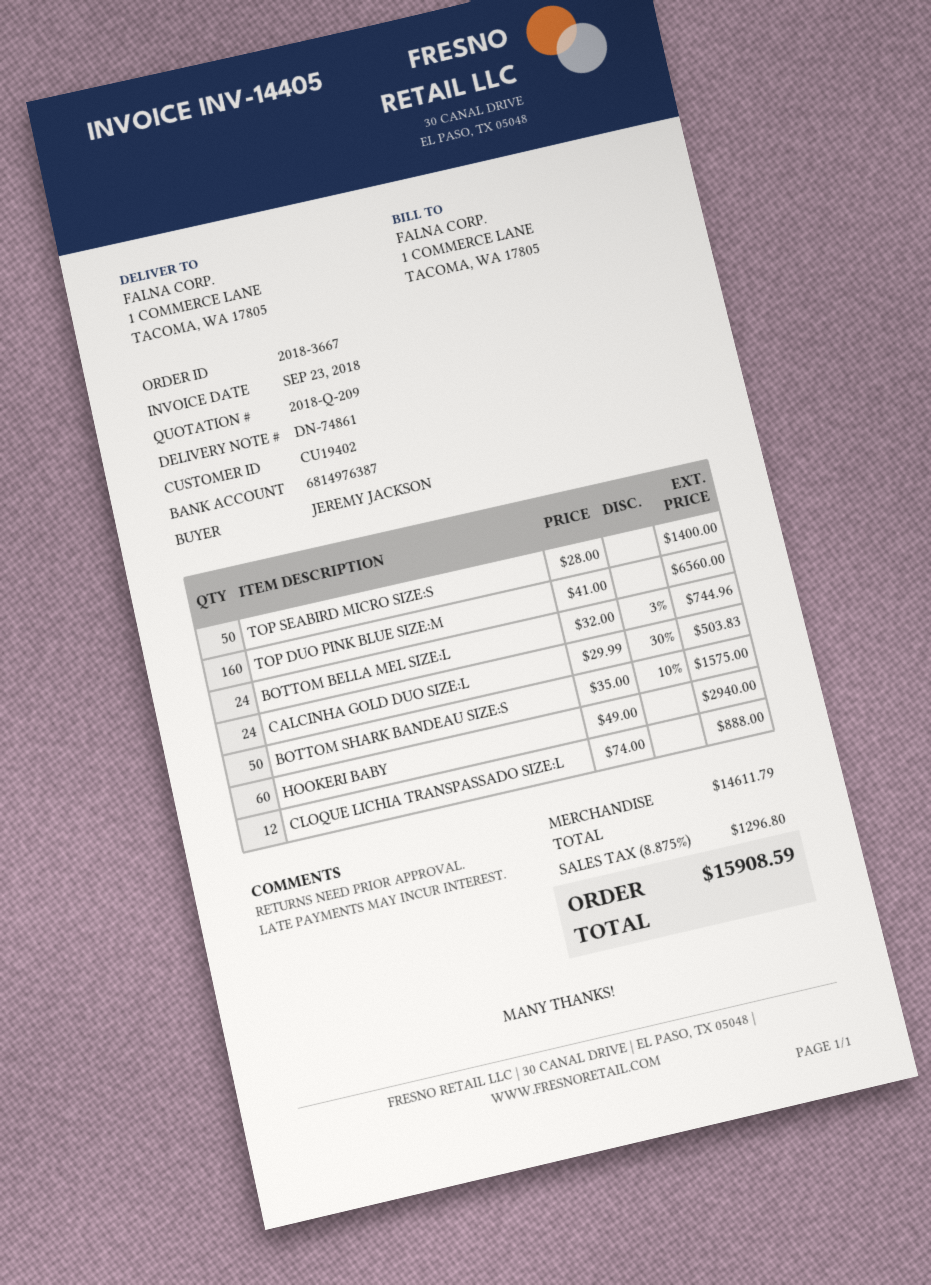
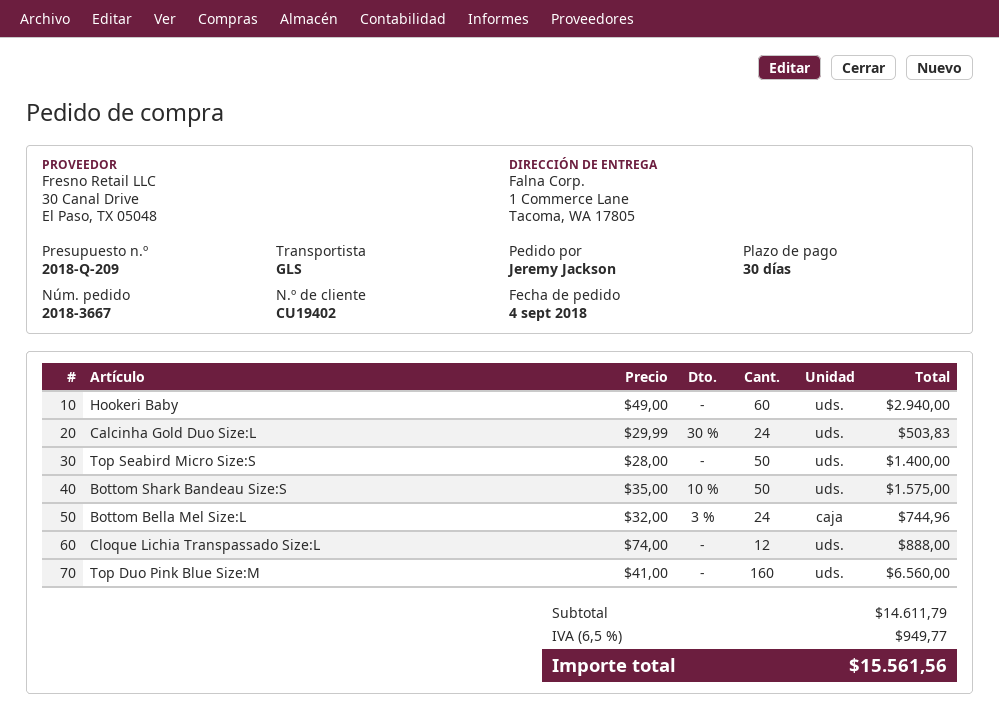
tax: 8.875% = 1296.80 -> 6.5% = 949.77
total: 15908.59 -> 15561.56

